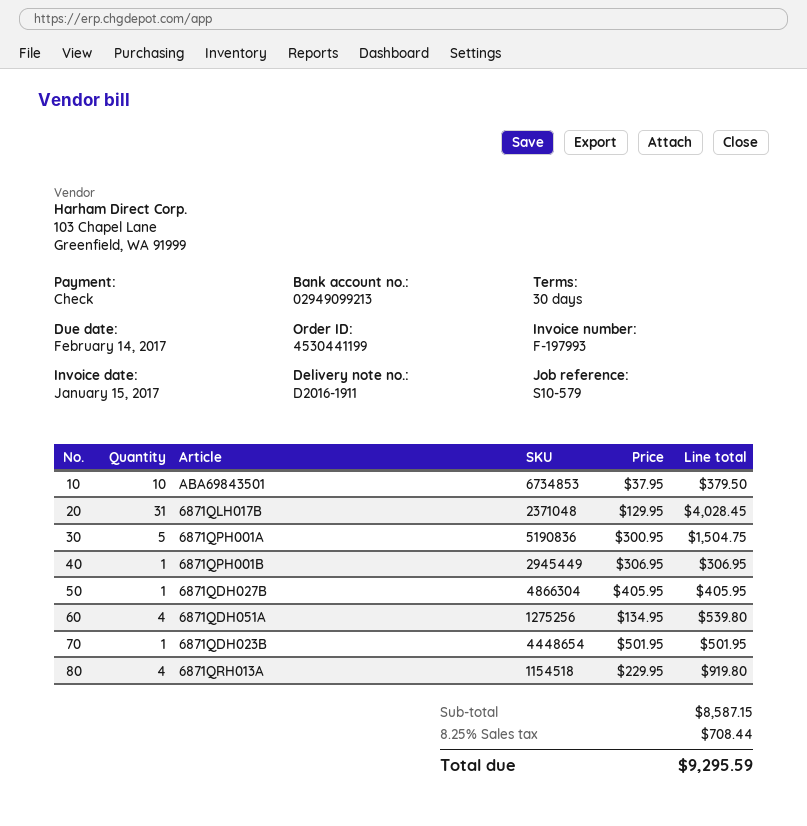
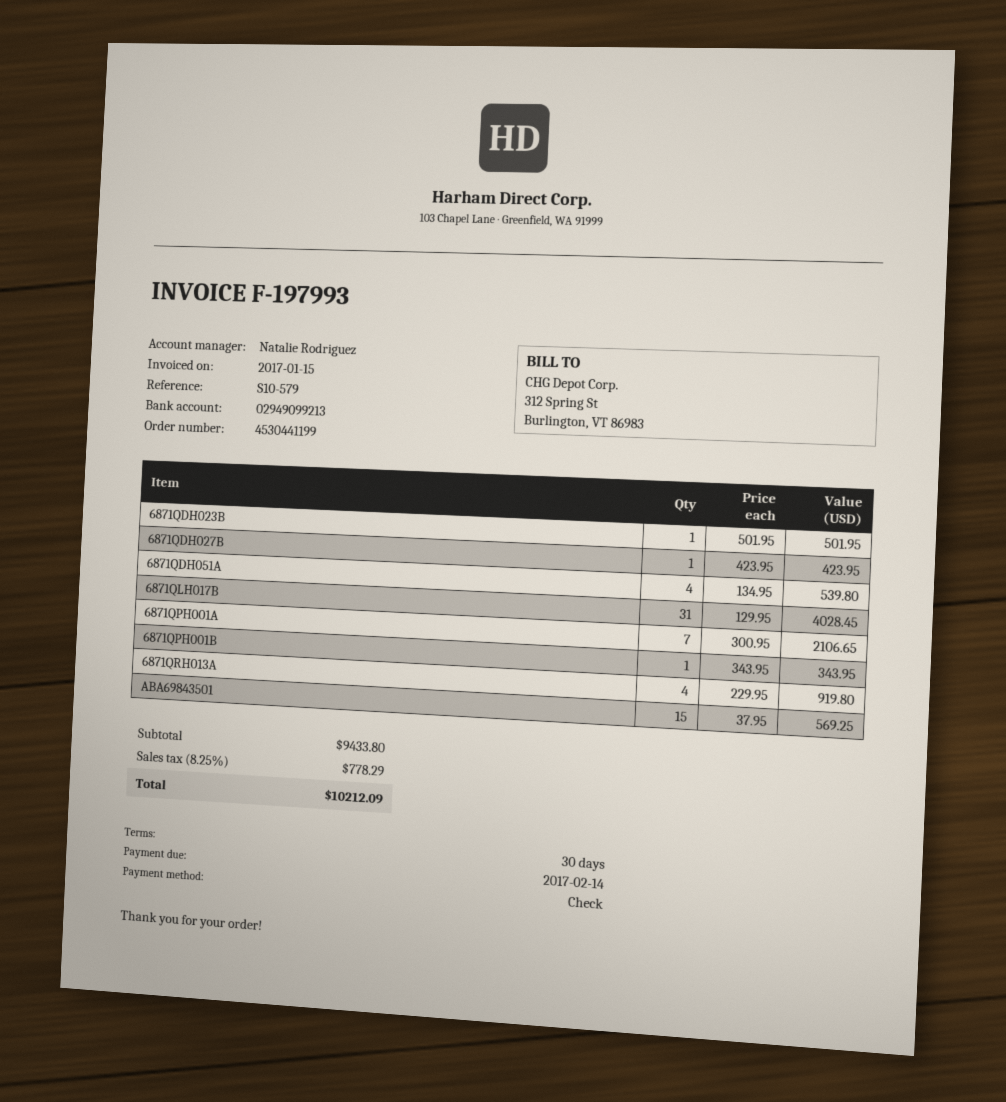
ABA69843501: 10 x 37.95 = 379.50 -> 15 x 37.95 = 569.25
6871QPH001A: 5 x 300.95 = 1504.75 -> 7 x 300.95 = 2106.65
6871QPH001B: 1 x 306.95 = 306.95 -> 1 x 343.95 = 343.95
6871QDH027B: 1 x 405.95 = 405.95 -> 1 x 423.95 = 423.95
subtotal: 8587.15 -> 9433.80
tax: 8.25% = 708.44 -> 8.25% = 778.29
total: 9295.59 -> 10212.09

